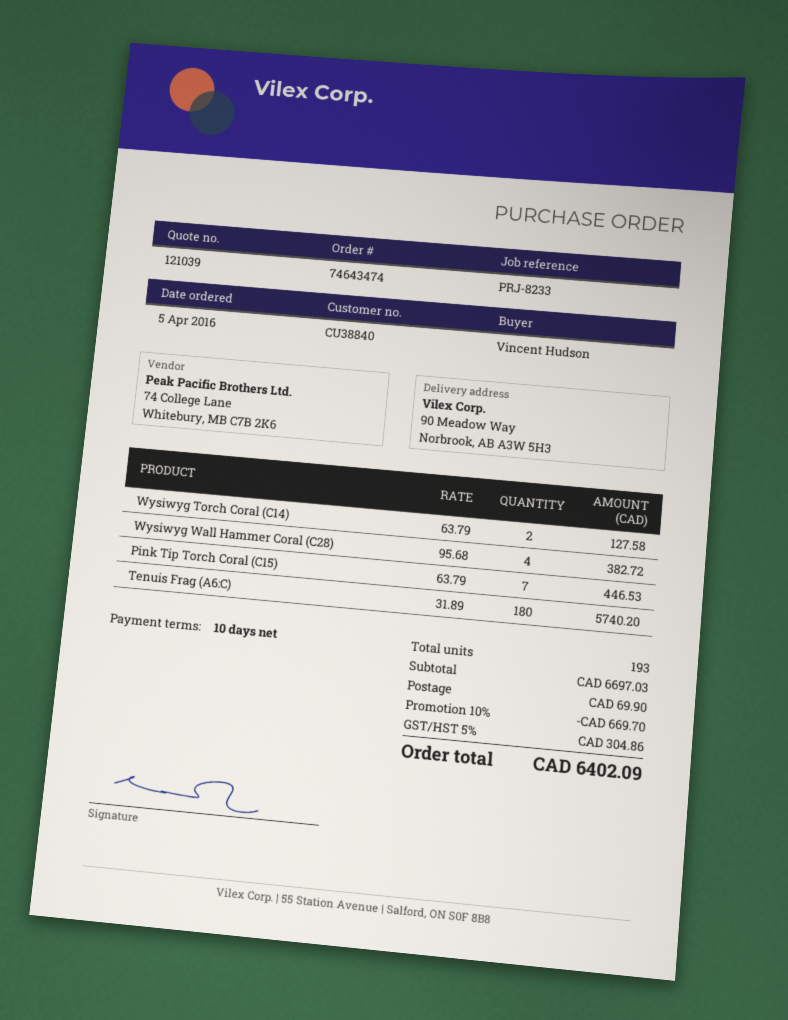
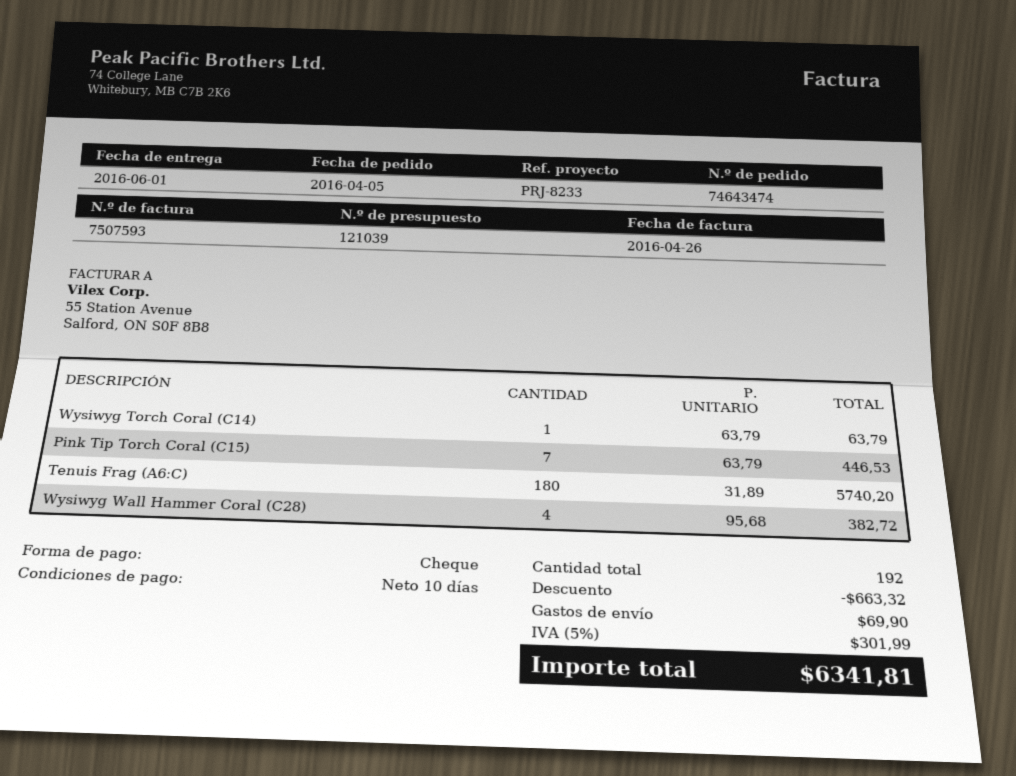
Wysiwyg Torch Coral (C14): 2 x 63.79 = 127.58 -> 1 x 63.79 = 63.79
total quantity: 193 -> 192
discount: 669.70 -> 663.32
tax: 5% = 304.86 -> 5% = 301.99
total: 6402.09 -> 6341.81

